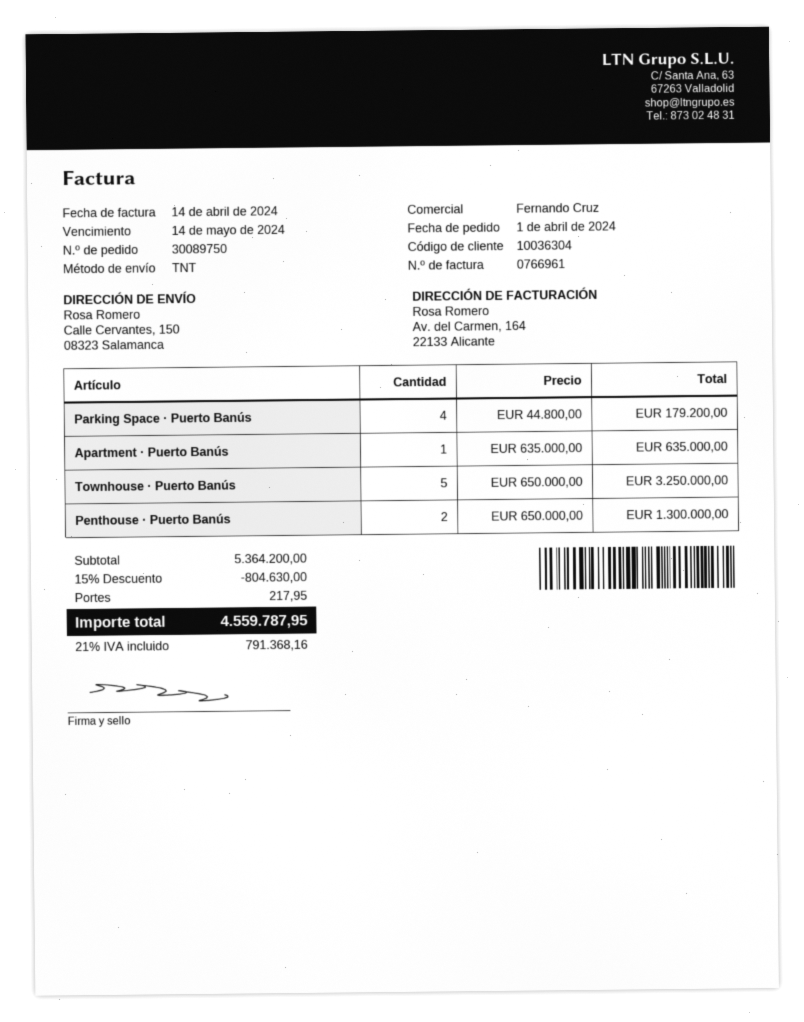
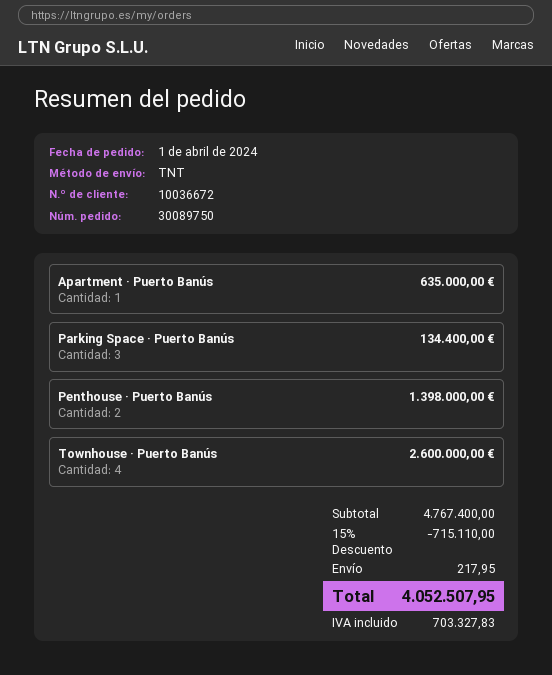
customer number: 10036304 -> 10036672
Parking Space · Puerto Banús: 4 for 179200.00 -> 3 for 134400.00
Townhouse · Puerto Banús: 5 for 3250000.00 -> 4 for 2600000.00
Penthouse · Puerto Banús: 2 for 1300000.00 -> 2 for 1398000.00
subtotal: 5364200.00 -> 4767400.00
discount: 15% = 804630.00 -> 15% = 715110.00
tax: 791368.16 -> 703327.83
total: 4559787.95 -> 4052507.95

